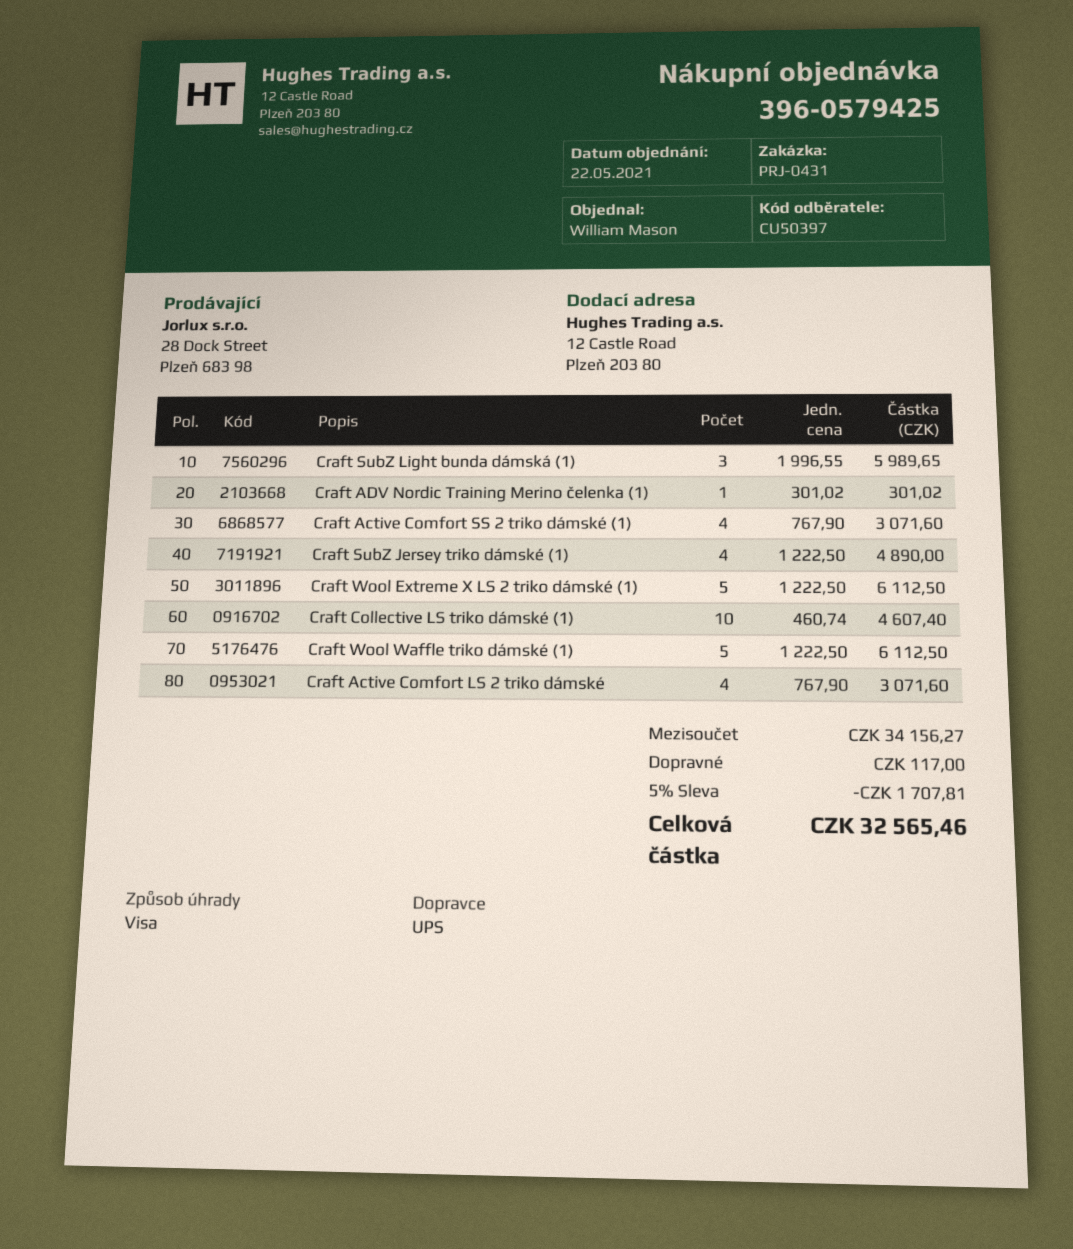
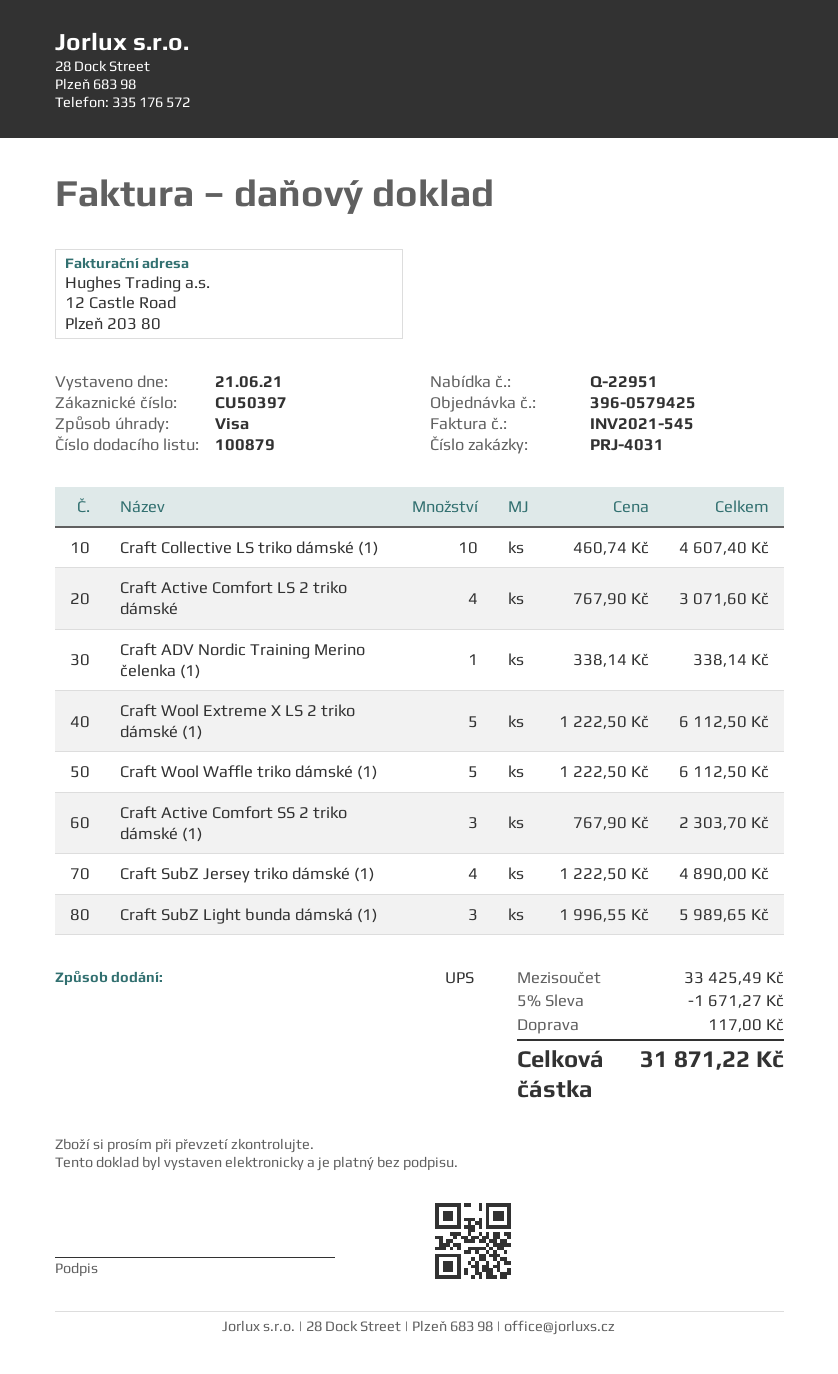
reference: PRJ-0431 -> PRJ-4031
Craft ADV Nordic Training Merino čelenka (1): 1 x 301.02 = 301.02 -> 1 x 338.14 = 338.14
Craft Active Comfort SS 2 triko dámské (1): 4 x 767.90 = 3071.60 -> 3 x 767.90 = 2303.70
subtotal: 34156.27 -> 33425.49
discount: 5% = 1707.81 -> 5% = 1671.27
total: 32565.46 -> 31871.22

